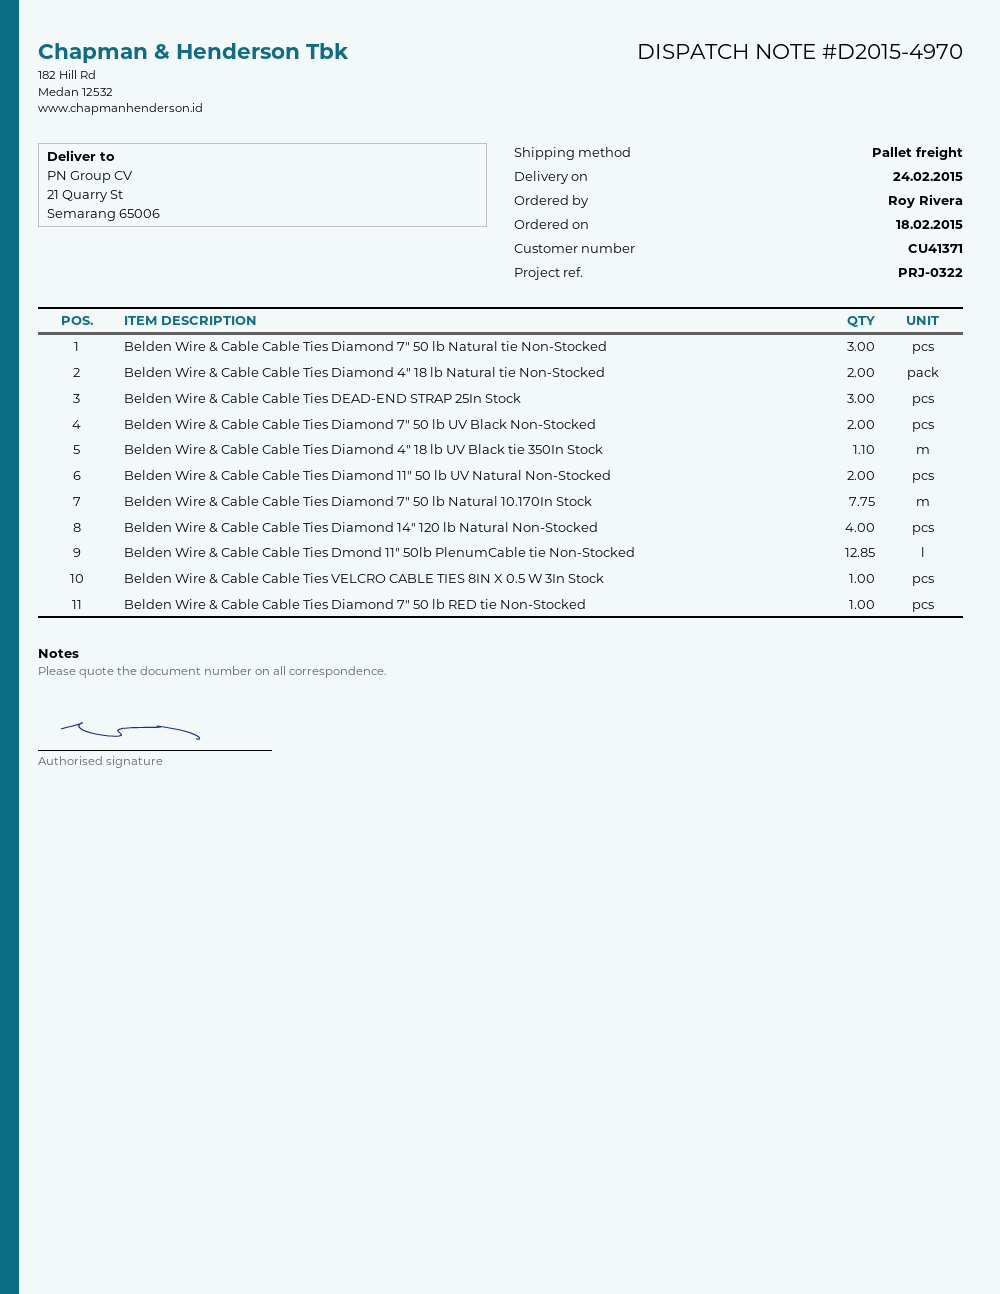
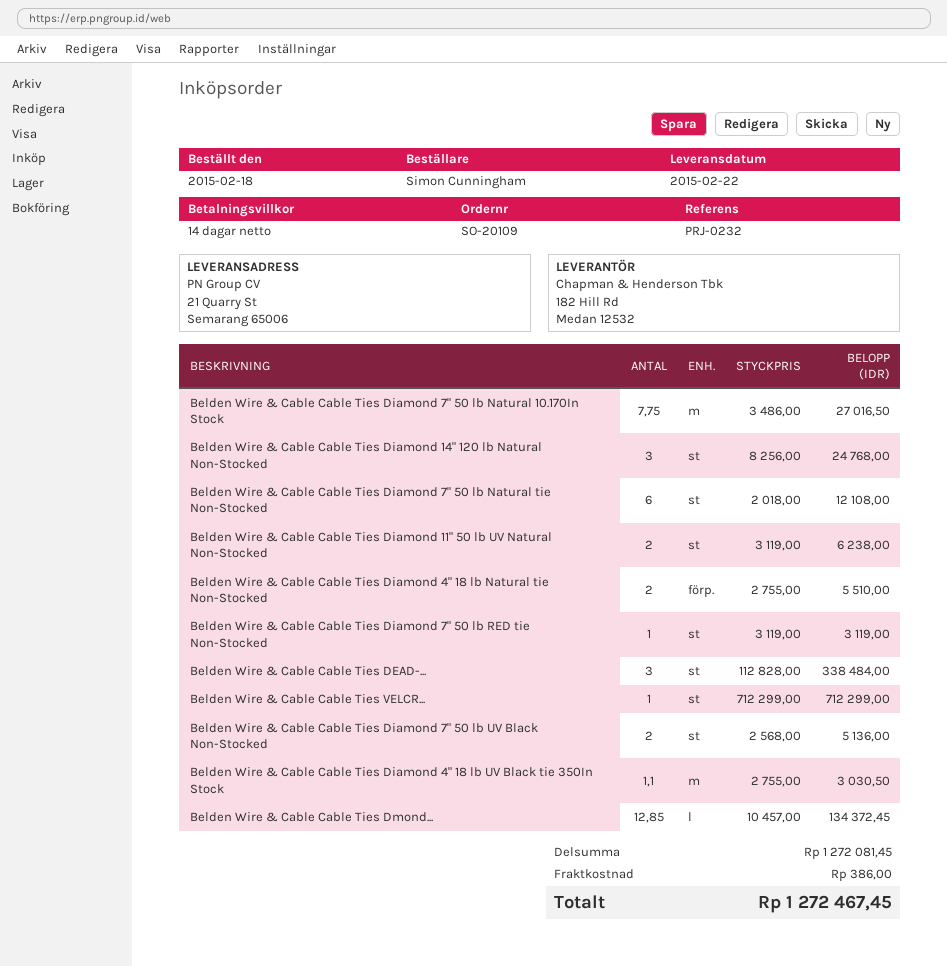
delivery date: 2015-02-24 -> 2015-02-22
reference: PRJ-0322 -> PRJ-0232
ordered by: Roy Rivera -> Simon Cunningham
Belden Wire & Cable Cable Ties Diamond 7" 50 lb Natural tie Non-Stocked: 3 -> 6
Belden Wire & Cable Cable Ties Diamond 14" 120 lb Natural Non-Stocked: 4 -> 3

